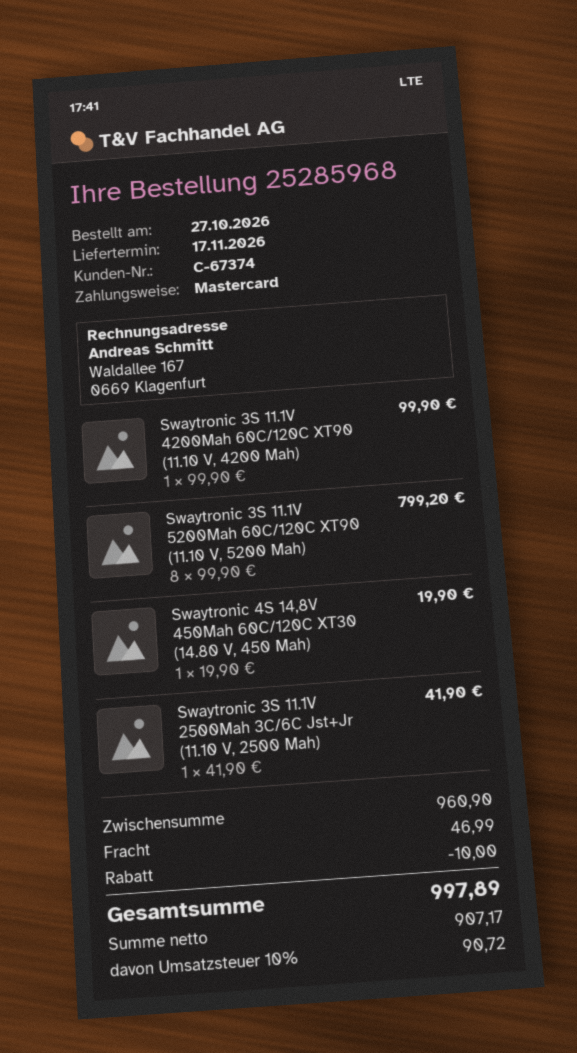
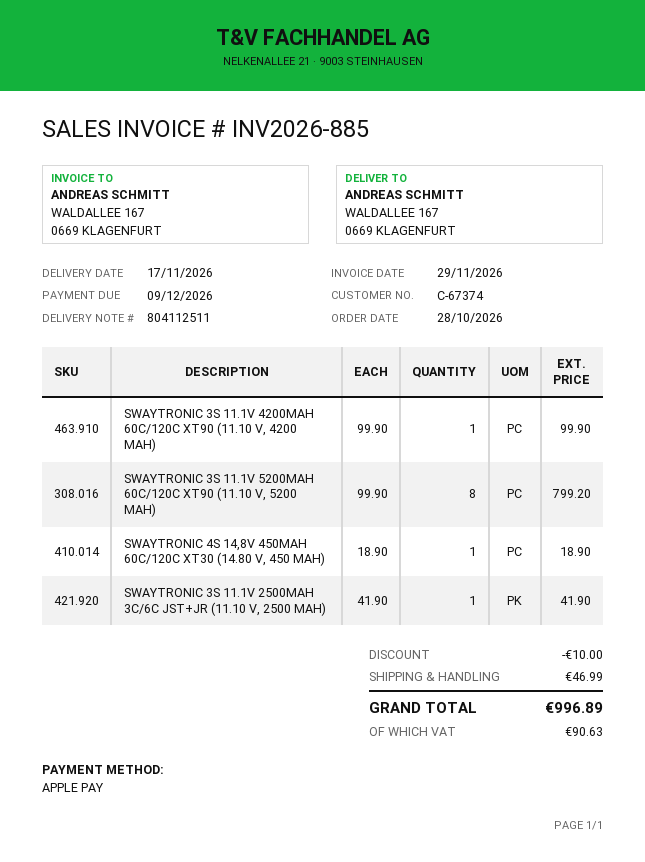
order date: 2026-10-27 -> 2026-10-28
payment method: Mastercard -> Apple Pay
Swaytronic 4S 14,8V 450Mah 60C/120C XT30 (14.80 V, 450 Mah): 1 x 19.90 = 19.90 -> 1 x 18.90 = 18.90
tax: 90.72 -> 90.63
total: 997.89 -> 996.89

